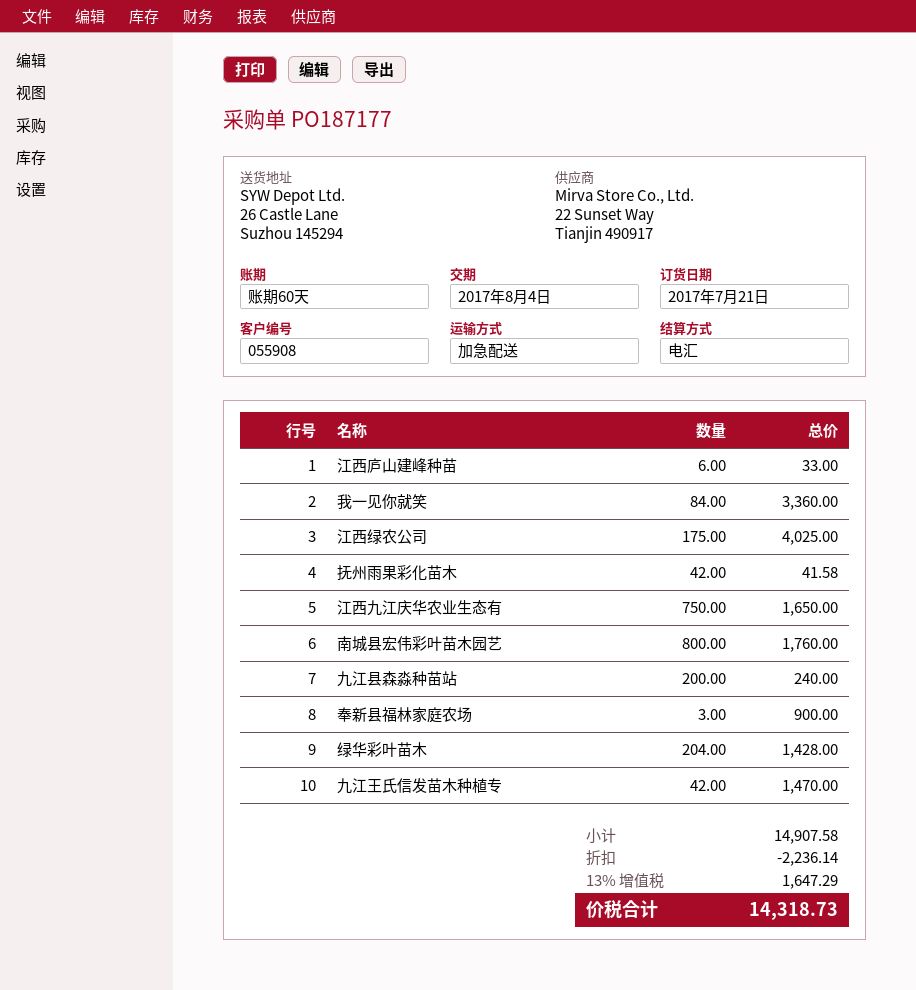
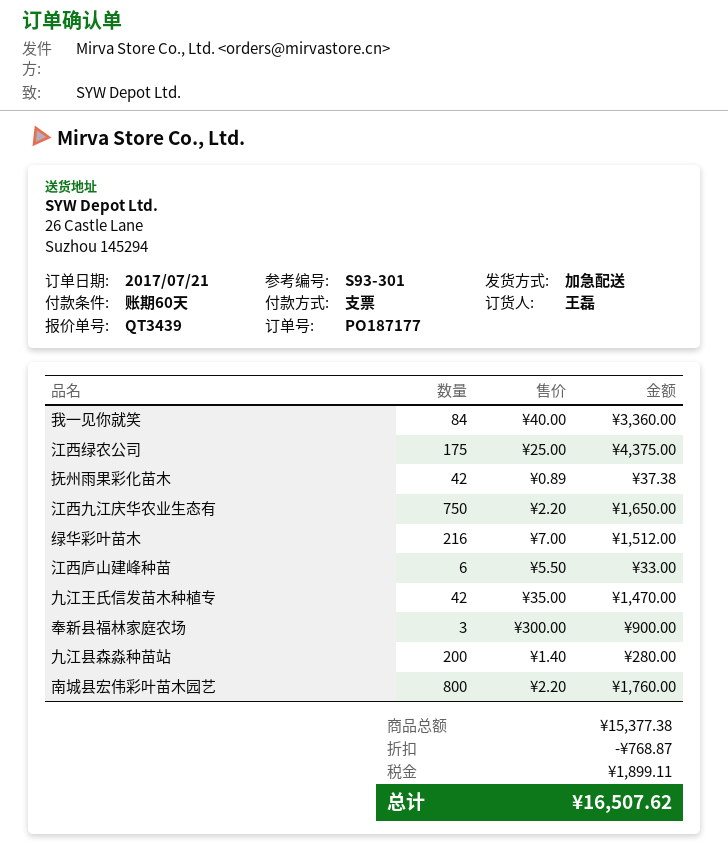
payment method: bank transfer -> cheque
江西绿农公司: 175 for 4025.00 -> 175 for 4375.00
抚州雨果彩化苗木: 42 for 41.58 -> 42 for 37.38
九江县森淼种苗站: 200 for 240.00 -> 200 for 280.00
绿华彩叶苗木: 204 for 1428.00 -> 216 for 1512.00
subtotal: 14907.58 -> 15377.38
discount: 2236.14 -> 768.87
tax: 1647.29 -> 1899.11
total: 14318.73 -> 16507.62

